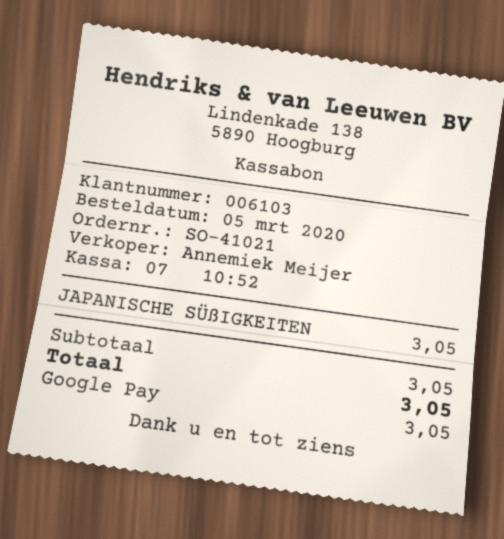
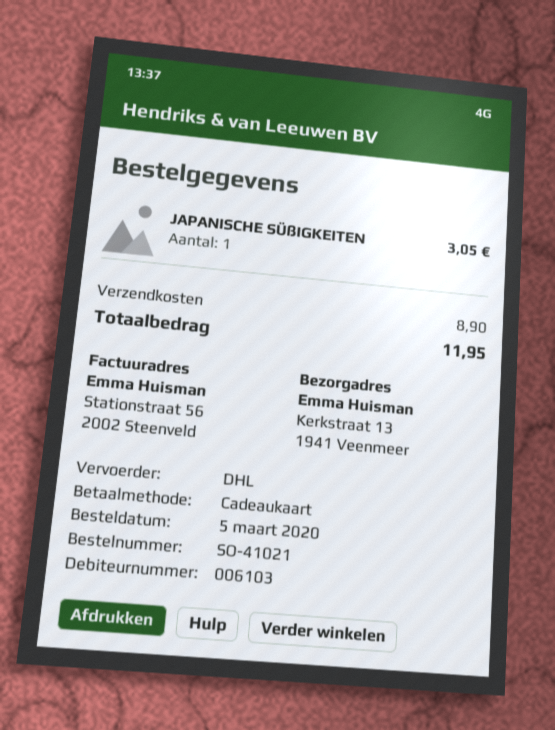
payment method: Google Pay -> gift card
shipping: none -> 8.90
total: 3.05 -> 11.95

